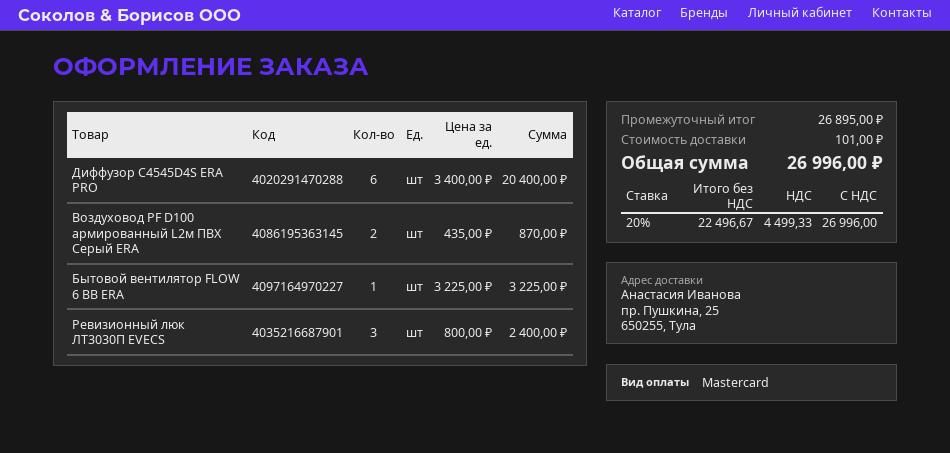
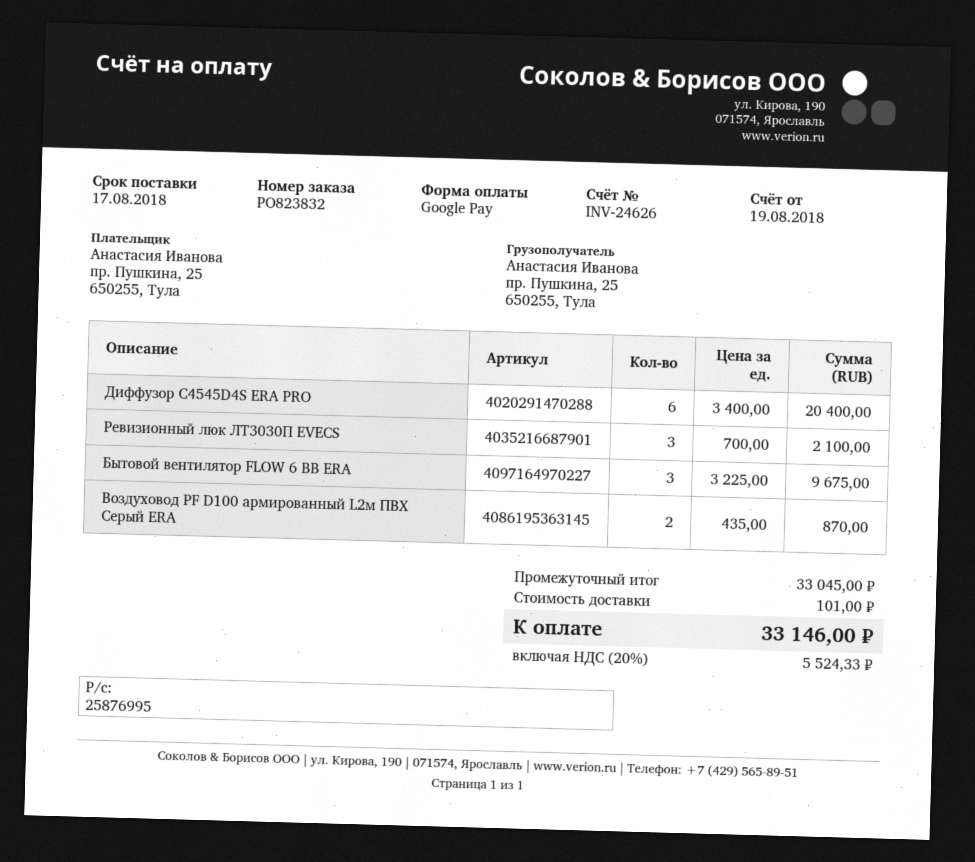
payment method: Mastercard -> Google Pay
Бытовой вентилятор FLOW 6 BB ERA: 1 x 3225.00 = 3225.00 -> 3 x 3225.00 = 9675.00
Ревизионный люк ЛТ3030П EVECS: 3 x 800.00 = 2400.00 -> 3 x 700.00 = 2100.00
subtotal: 26895.00 -> 33045.00
tax: 20% = 4499.33 -> 20% = 5524.33
total: 26996.00 -> 33146.00

